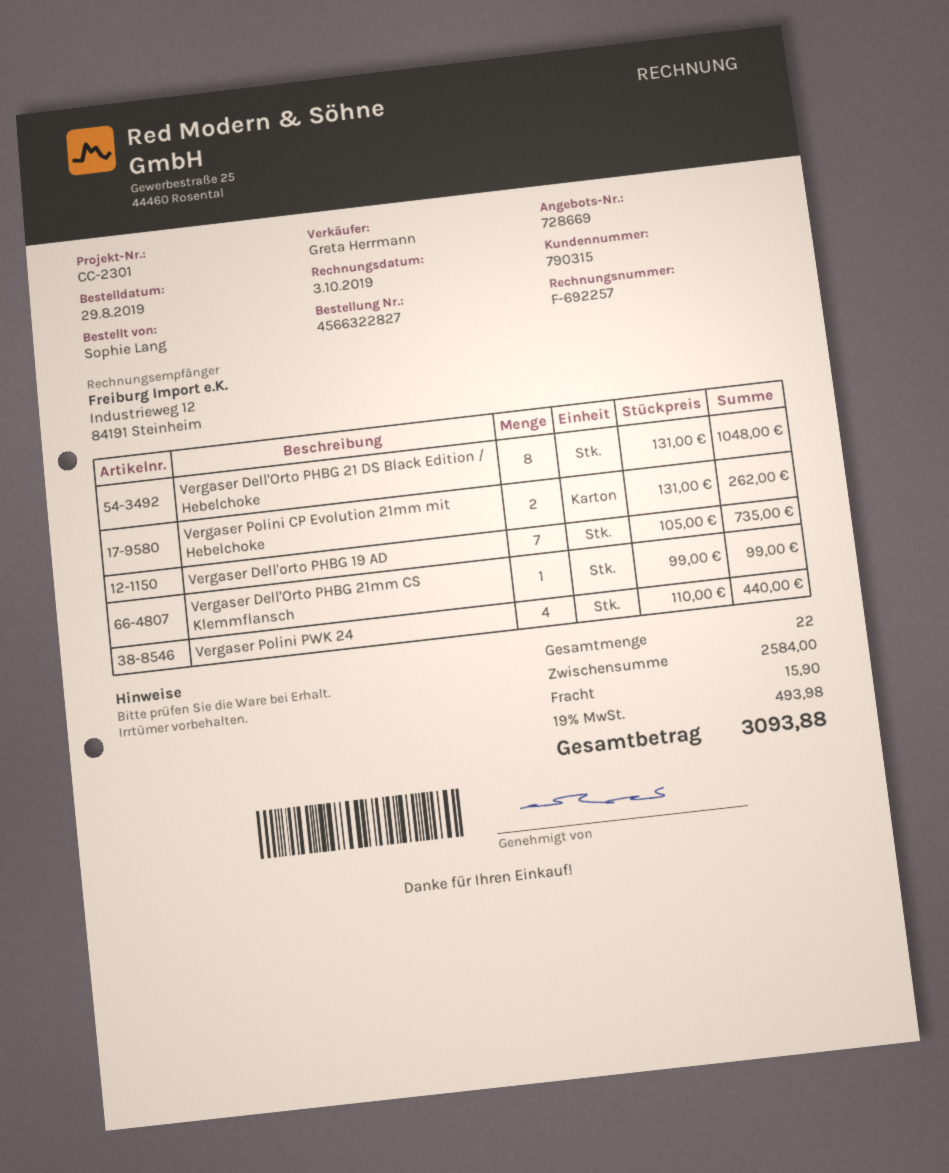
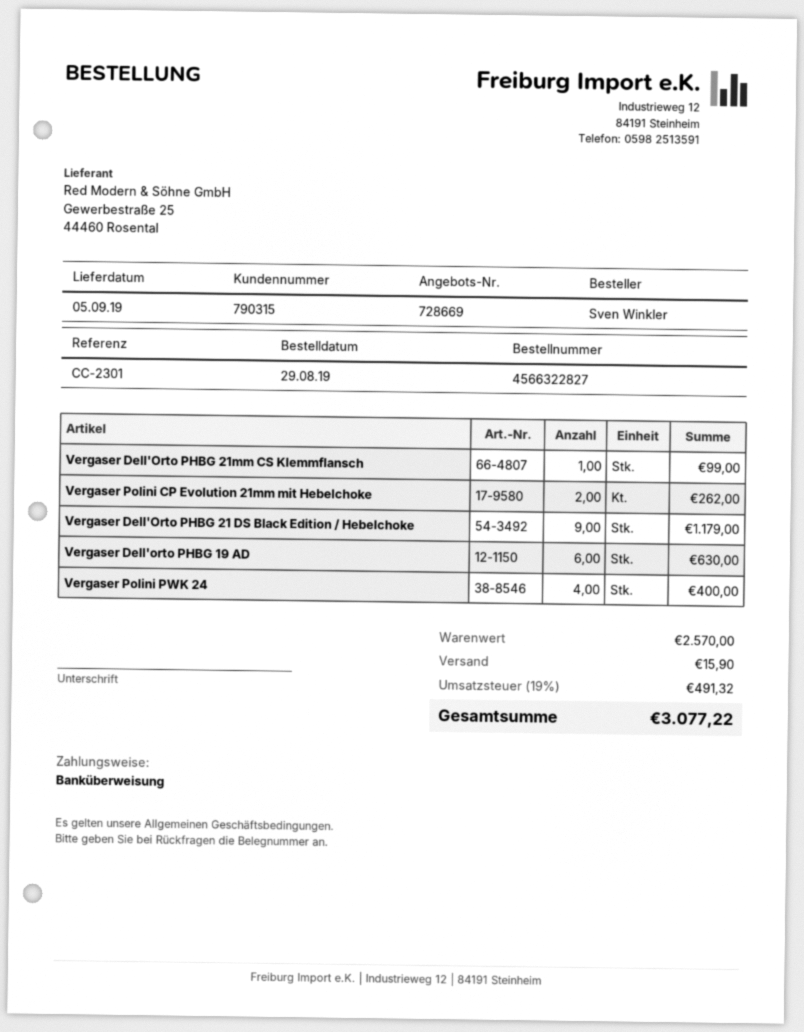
ordered by: Sophie Lang -> Sven Winkler
Vergaser Dell'Orto PHBG 21 DS Black Edition / Hebelchoke: 8 for 1048.00 -> 9 for 1179.00
Vergaser Dell'orto PHBG 19 AD: 7 for 735.00 -> 6 for 630.00
Vergaser Polini PWK 24: 4 for 440.00 -> 4 for 400.00
subtotal: 2584.00 -> 2570.00
tax: 19% = 493.98 -> 19% = 491.32
total: 3093.88 -> 3077.22

